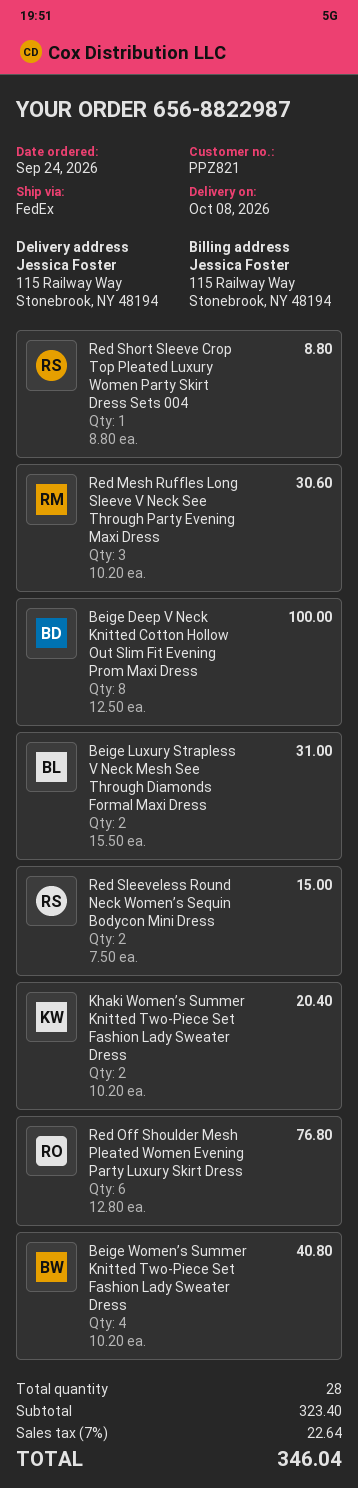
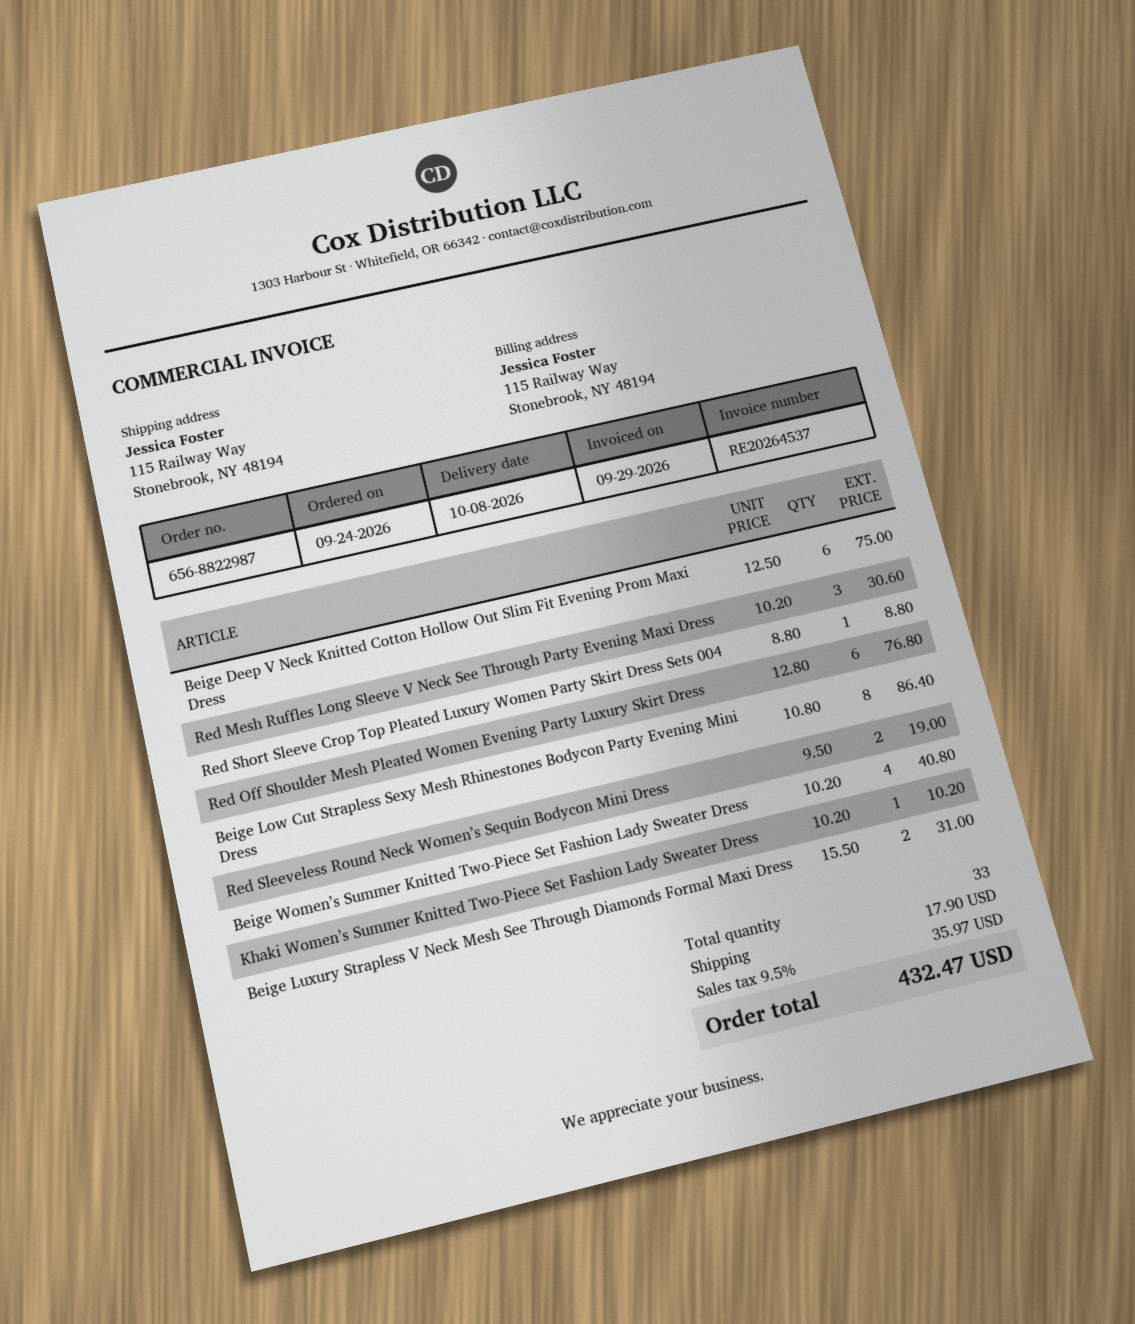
Beige Deep V Neck Knitted Cotton Hollow Out Slim Fit Evening Prom Maxi Dress: 8 x 12.50 = 100.00 -> 6 x 12.50 = 75.00
Red Sleeveless Round Neck Women’s Sequin Bodycon Mini Dress: 2 x 7.50 = 15.00 -> 2 x 9.50 = 19.00
Khaki Women’s Summer Knitted Two-Piece Set Fashion Lady Sweater Dress: 2 x 10.20 = 20.40 -> 1 x 10.20 = 10.20
Beige Low Cut Strapless Sexy Mesh Rhinestones Bodycon Party Evening Mini Dress: none -> 8 x 10.80 = 86.40
total quantity: 28 -> 33
shipping: none -> 17.90
tax: 7% = 22.64 -> 9.5% = 35.97
total: 346.04 -> 432.47

